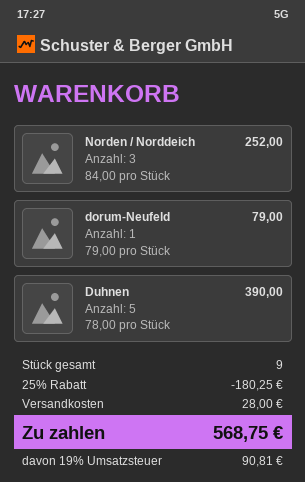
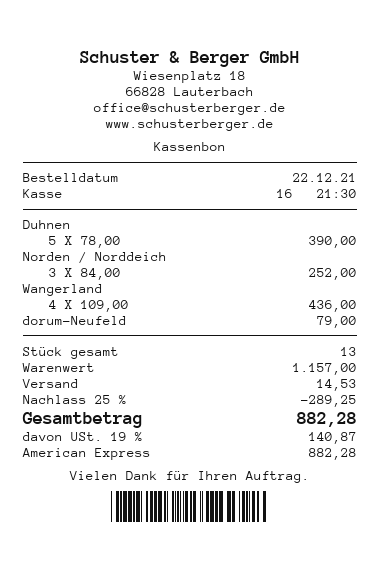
Wangerland: none -> 4 x 109.00 = 436.00
total quantity: 9 -> 13
discount: 25% = 180.25 -> 25% = 289.25
shipping: 28.00 -> 14.53
tax: 19% = 90.81 -> 19% = 140.87
total: 568.75 -> 882.28

